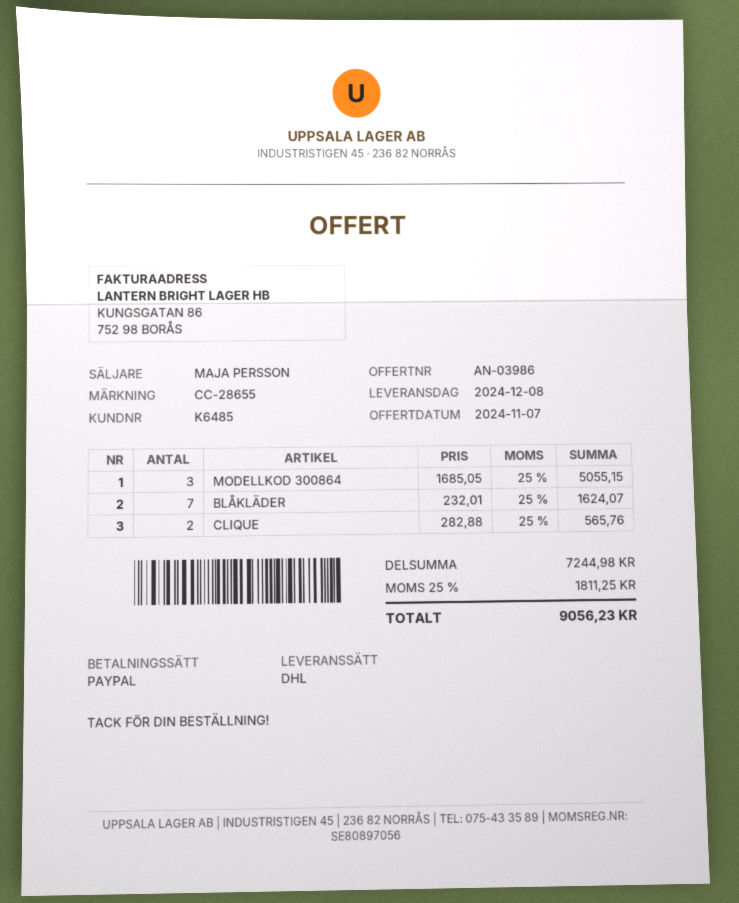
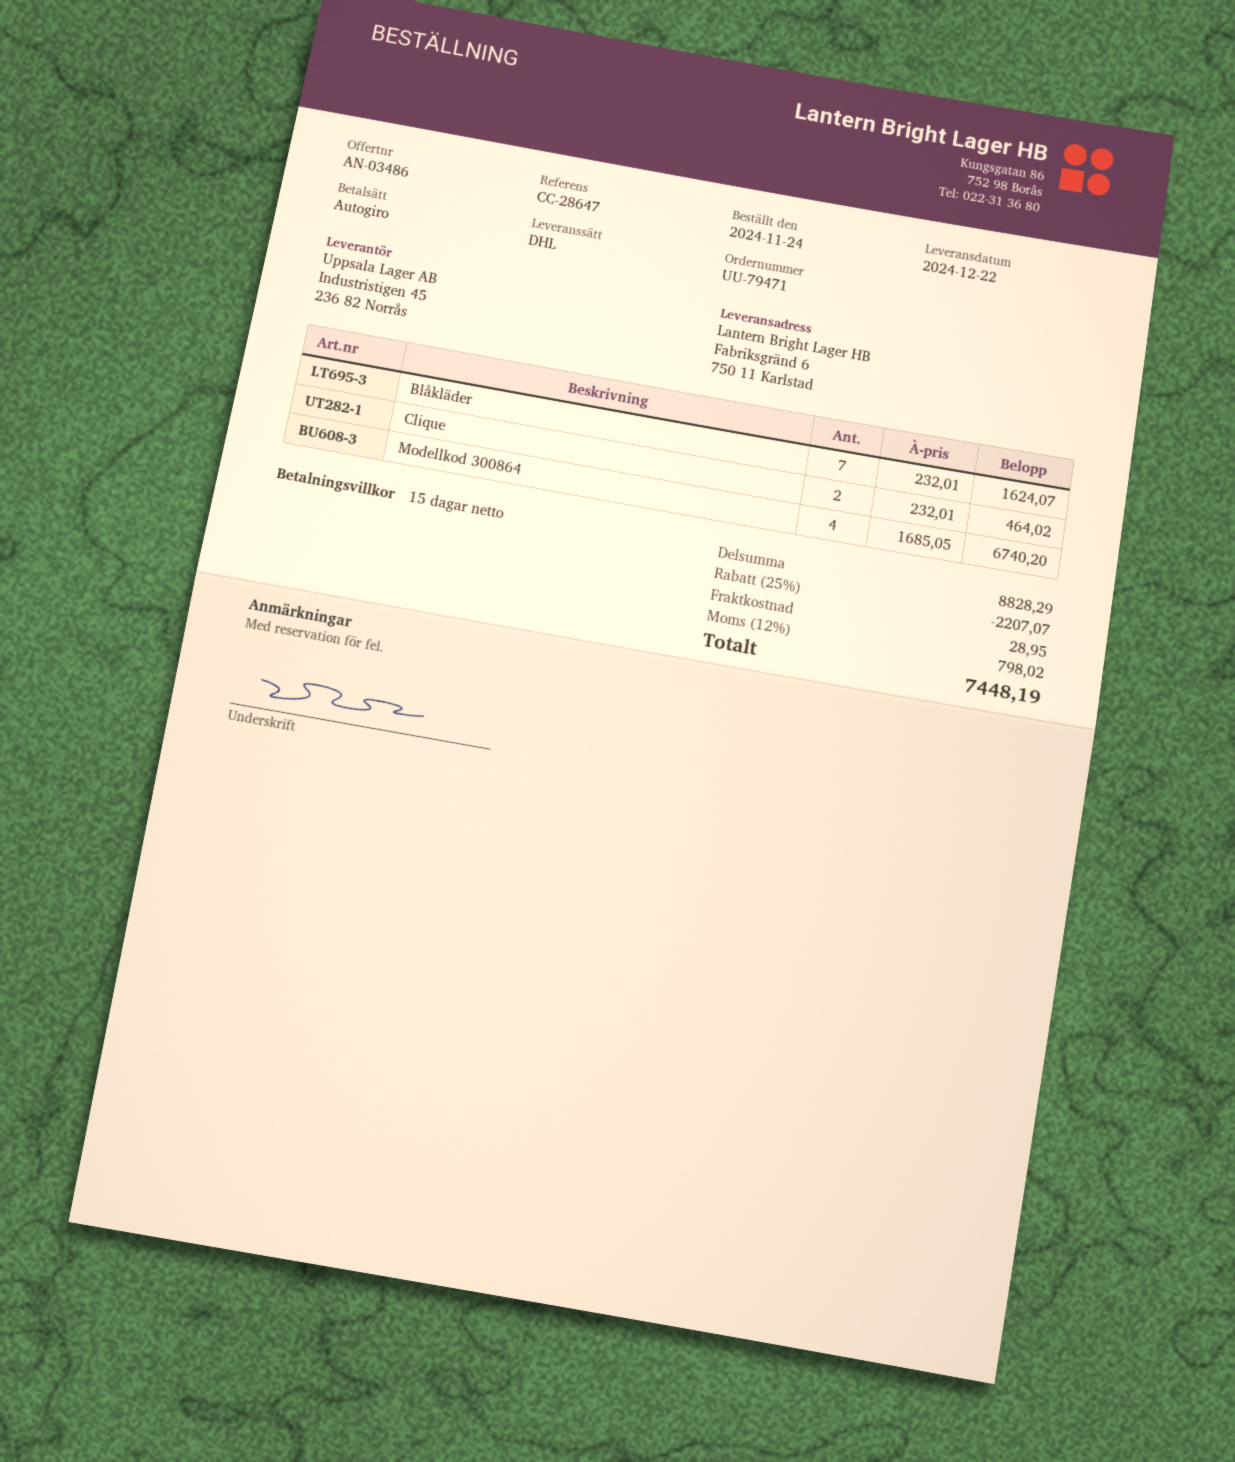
quote number: AN-03986 -> AN-03486
delivery date: 2024-12-08 -> 2024-12-22
reference: CC-28655 -> CC-28647
payment method: PayPal -> direct debit
MODELLKOD 300864: 3 x 1685.05 = 5055.15 -> 4 x 1685.05 = 6740.20
CLIQUE: 2 x 282.88 = 565.76 -> 2 x 232.01 = 464.02
subtotal: 7244.98 -> 8828.29
discount: none -> 25% = 2207.07
shipping: none -> 28.95
tax: 25% = 1811.25 -> 12% = 798.02
total: 9056.23 -> 7448.19

